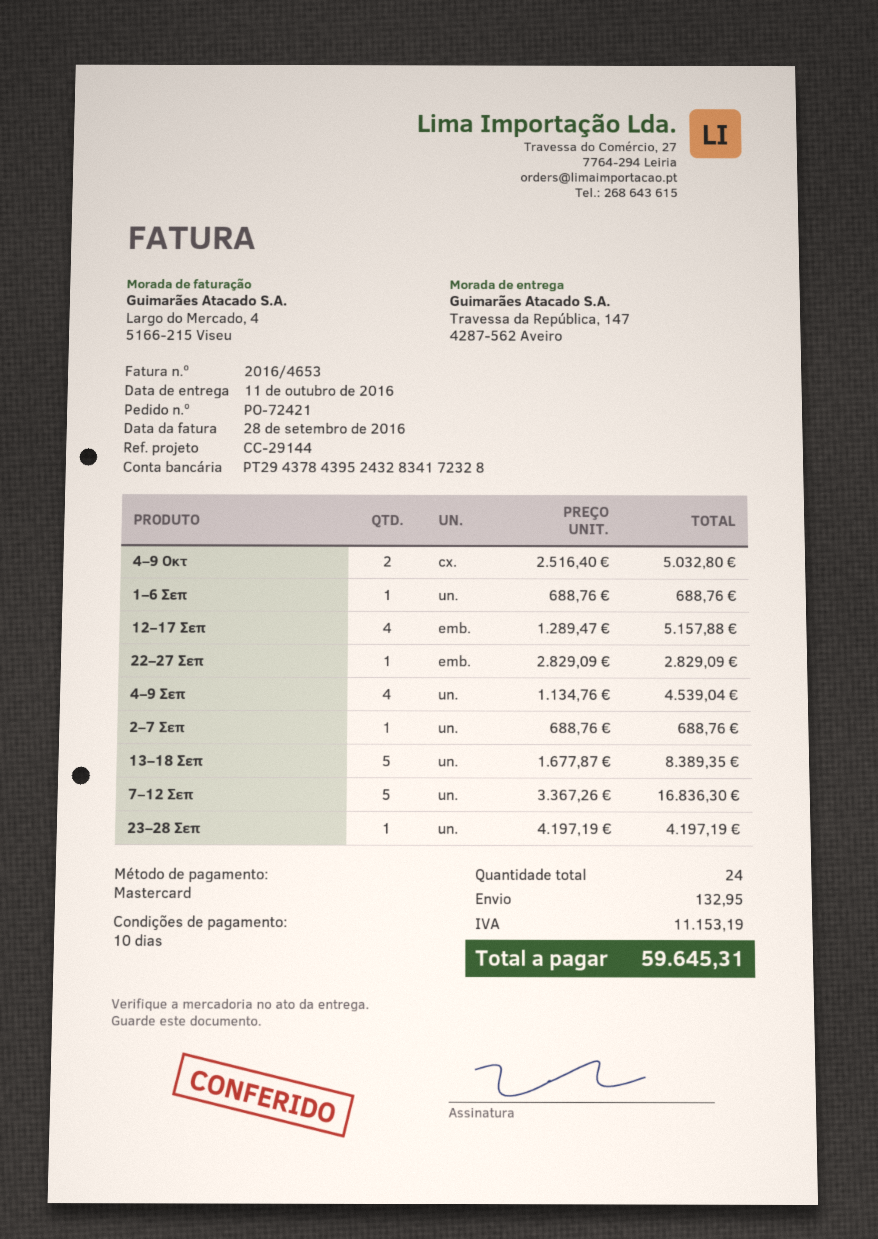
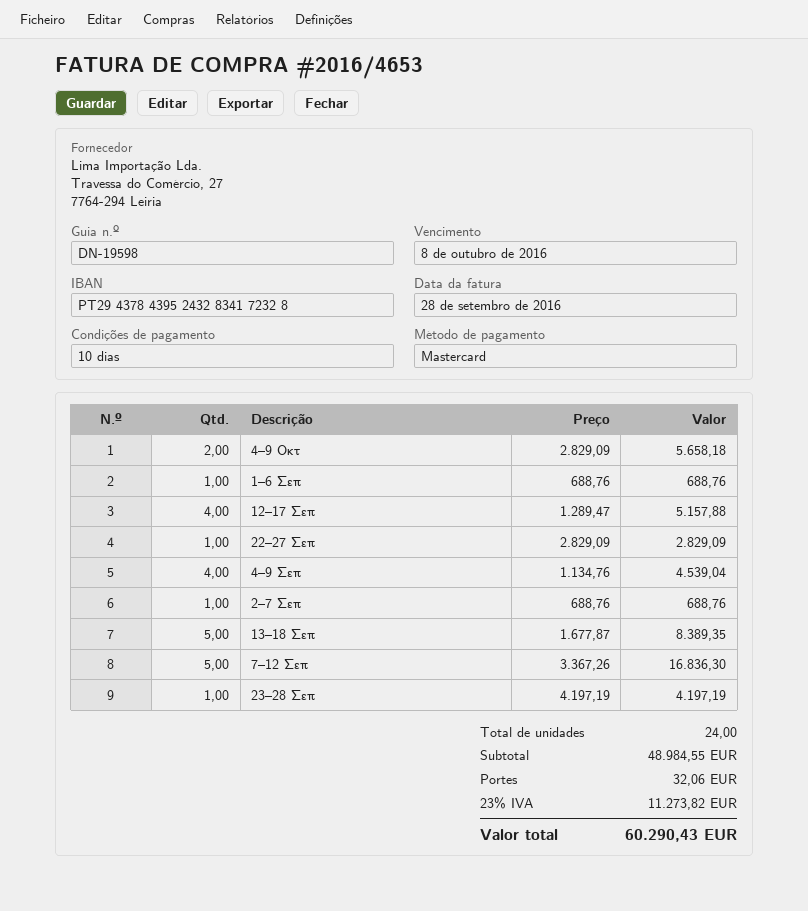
4–9 Οκτ: 2 x 2516.40 = 5032.80 -> 2 x 2829.09 = 5658.18
shipping: 132.95 -> 32.06
tax: 11153.19 -> 11273.82
total: 59645.31 -> 60290.43

